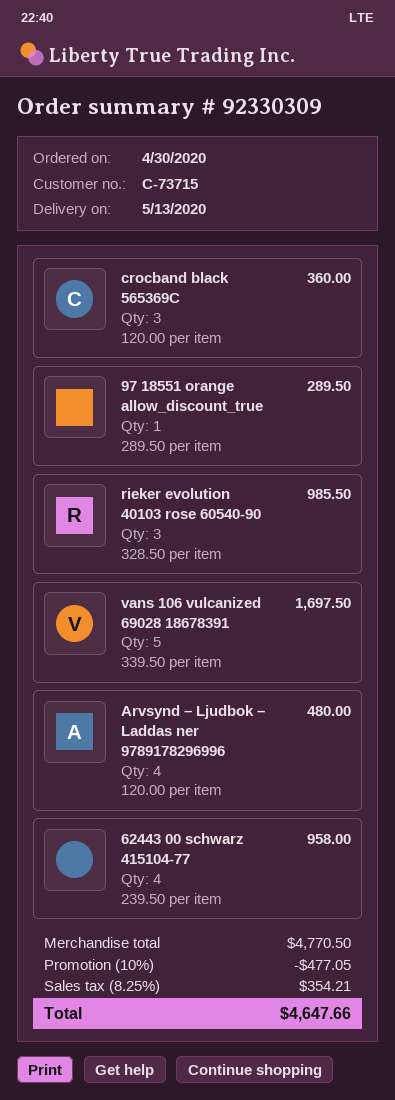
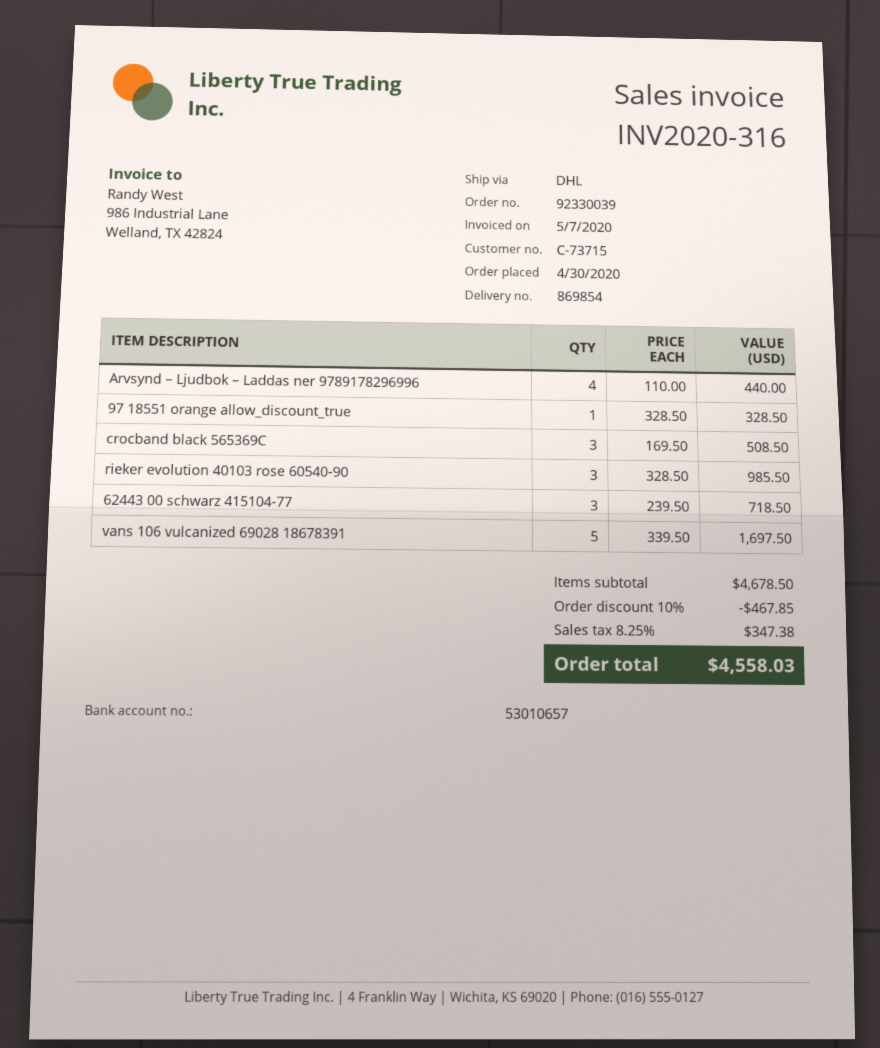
order number: 92330309 -> 92330039
crocband black 565369C: 3 x 120.00 = 360.00 -> 3 x 169.50 = 508.50
97 18551 orange allow_discount_true: 1 x 289.50 = 289.50 -> 1 x 328.50 = 328.50
Arvsynd – Ljudbok – Laddas ner 9789178296996: 4 x 120.00 = 480.00 -> 4 x 110.00 = 440.00
62443 00 schwarz 415104-77: 4 x 239.50 = 958.00 -> 3 x 239.50 = 718.50
subtotal: 4770.50 -> 4678.50
discount: 10% = 477.05 -> 10% = 467.85
tax: 8.25% = 354.21 -> 8.25% = 347.38
total: 4647.66 -> 4558.03

